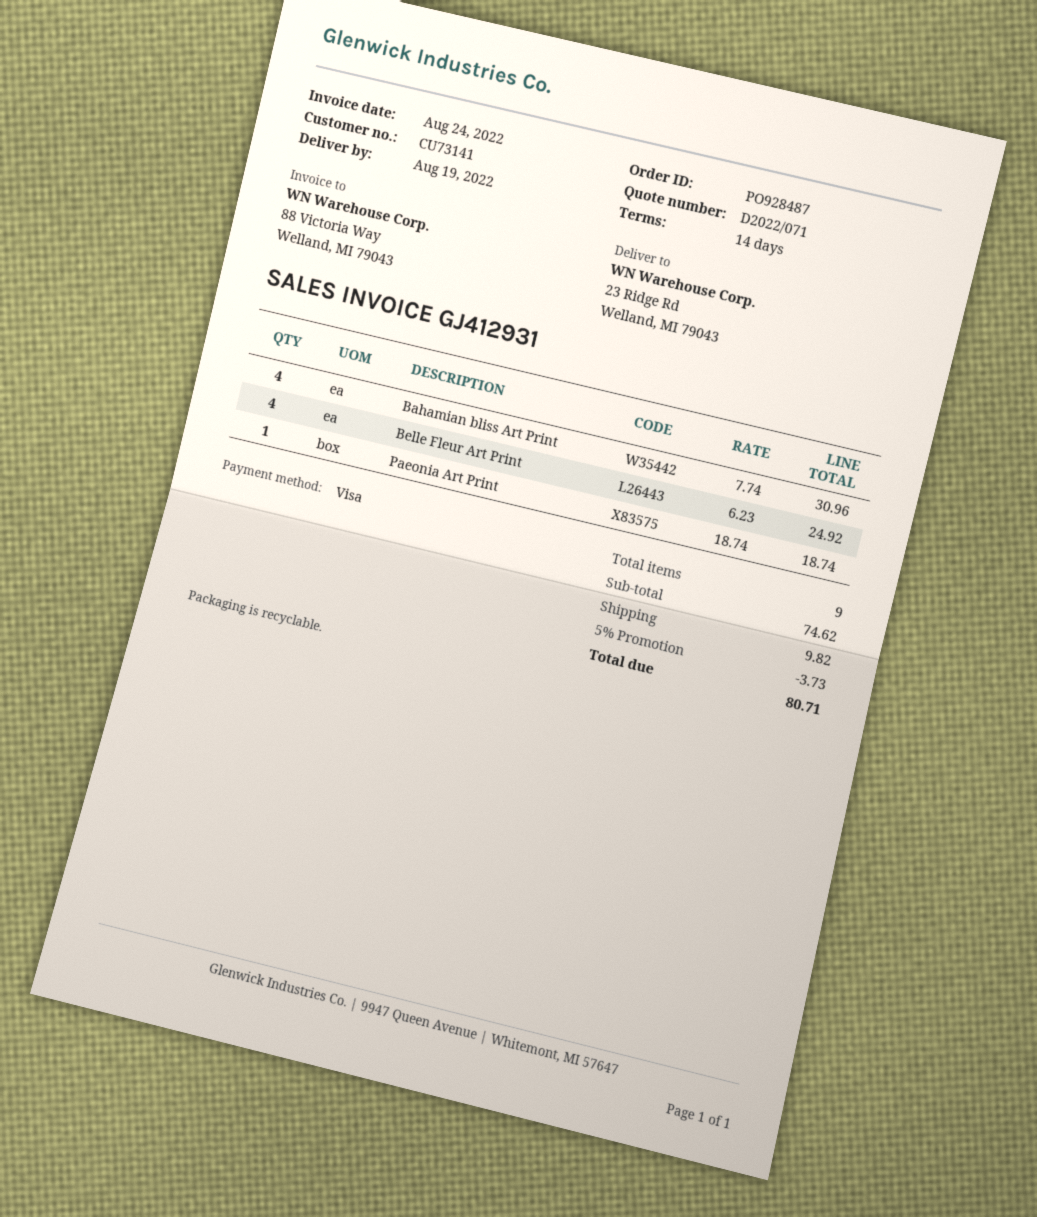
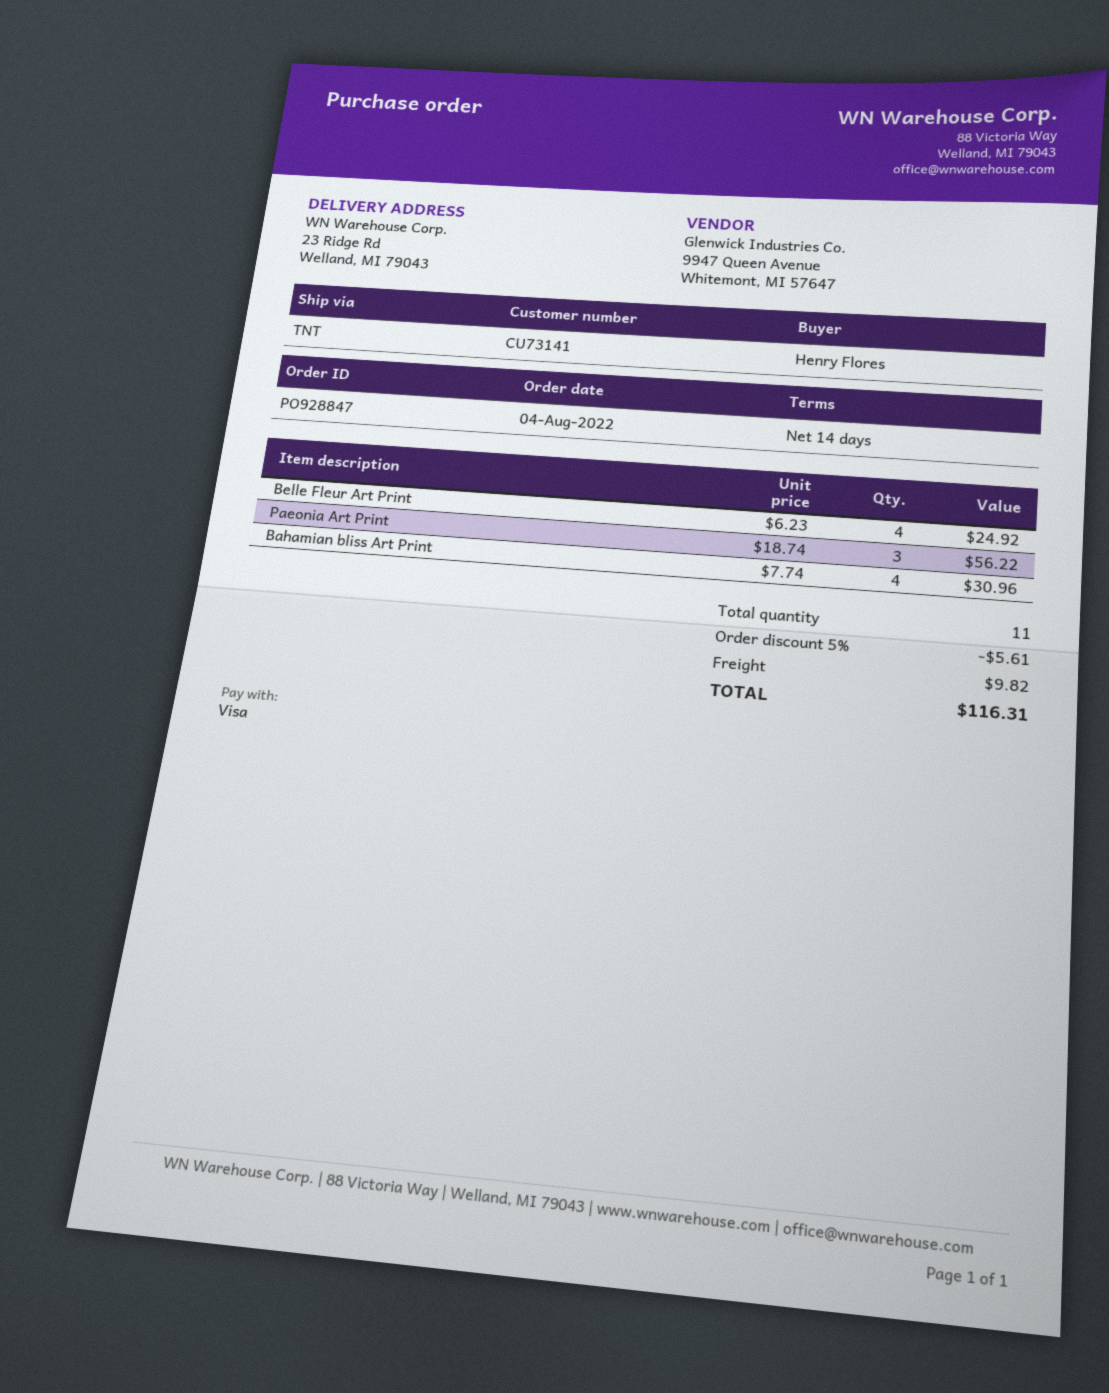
order number: PO928487 -> PO928847
Paeonia Art Print: 1 x 18.74 = 18.74 -> 3 x 18.74 = 56.22
total quantity: 9 -> 11
discount: 5% = 3.73 -> 5% = 5.61
total: 80.71 -> 116.31

